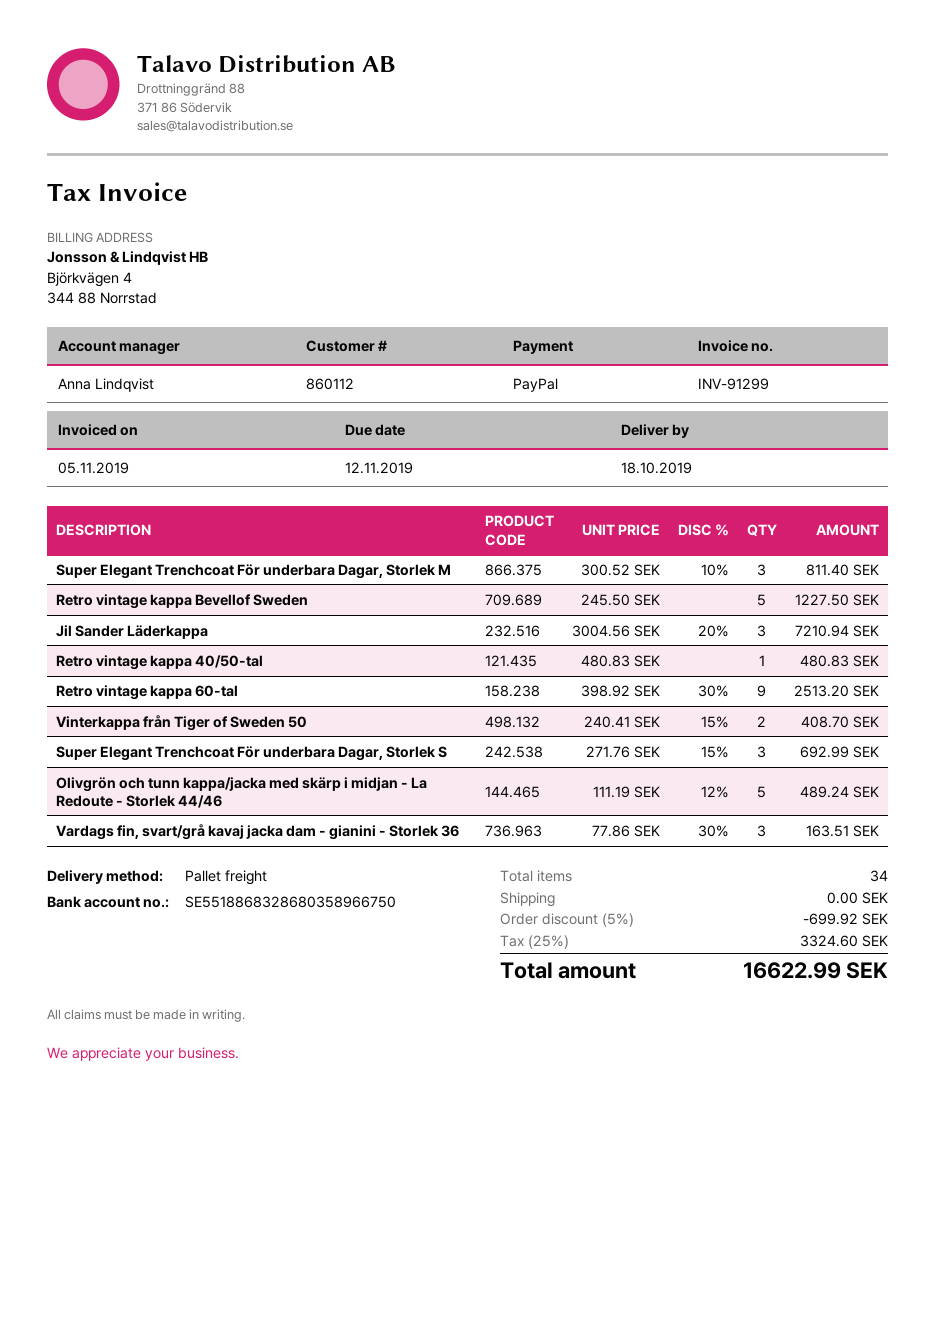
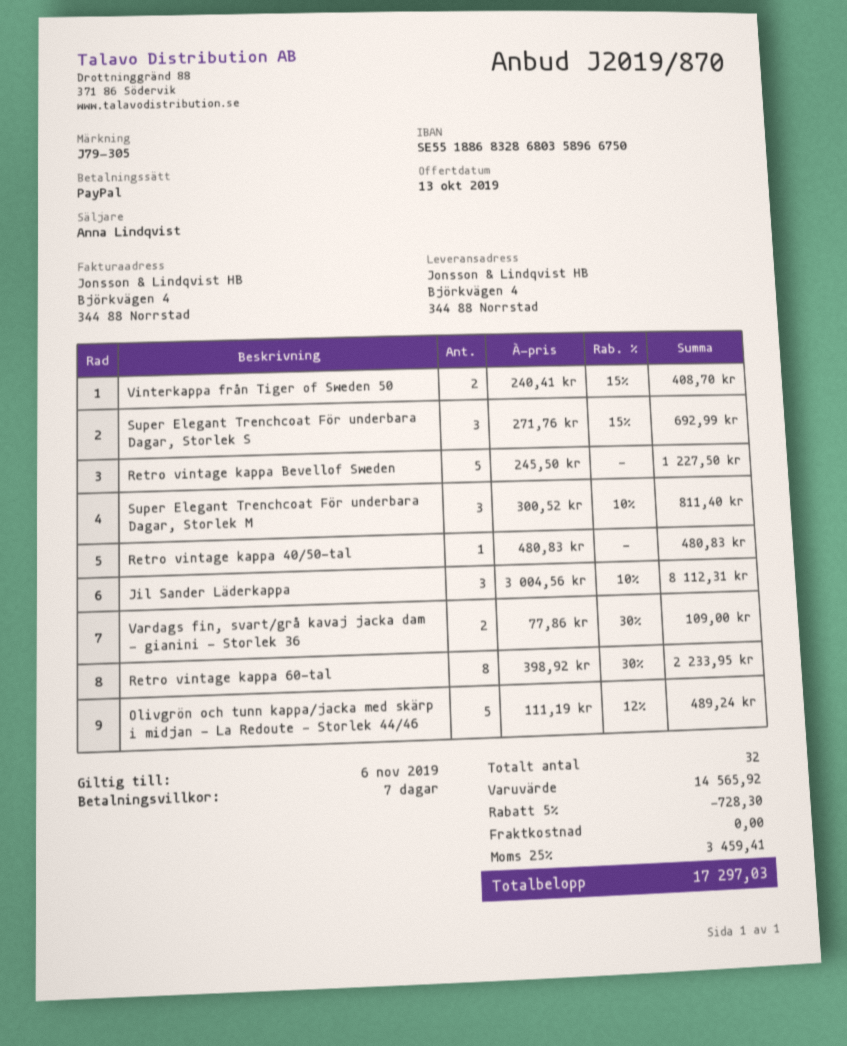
Jil Sander Läderkappa: 3 x 3004.56 - 20% = 7210.94 -> 3 x 3004.56 - 10% = 8112.31
Retro vintage kappa 60-tal: 9 x 398.92 - 30% = 2513.20 -> 8 x 398.92 - 30% = 2233.95
Vardags fin, svart/grå kavaj jacka dam - gianini - Storlek 36: 3 x 77.86 - 30% = 163.51 -> 2 x 77.86 - 30% = 109.00
total quantity: 34 -> 32
discount: 5% = 699.92 -> 5% = 728.30
tax: 25% = 3324.60 -> 25% = 3459.41
total: 16622.99 -> 17297.03

